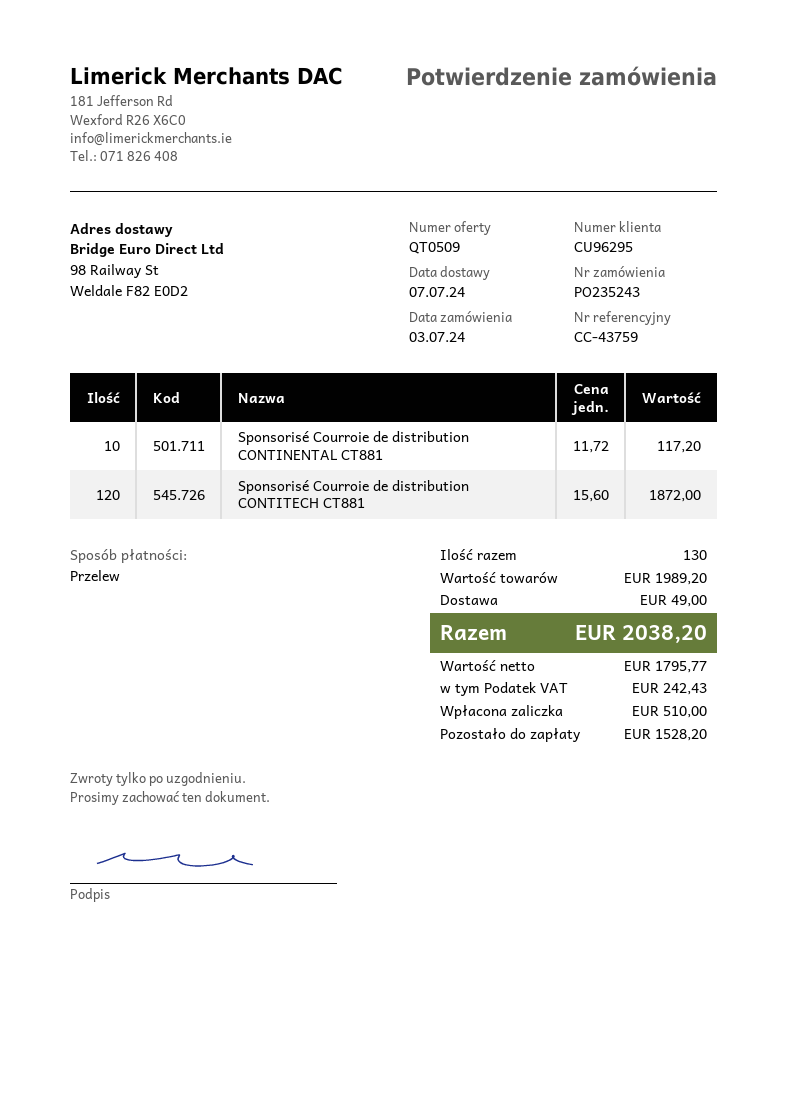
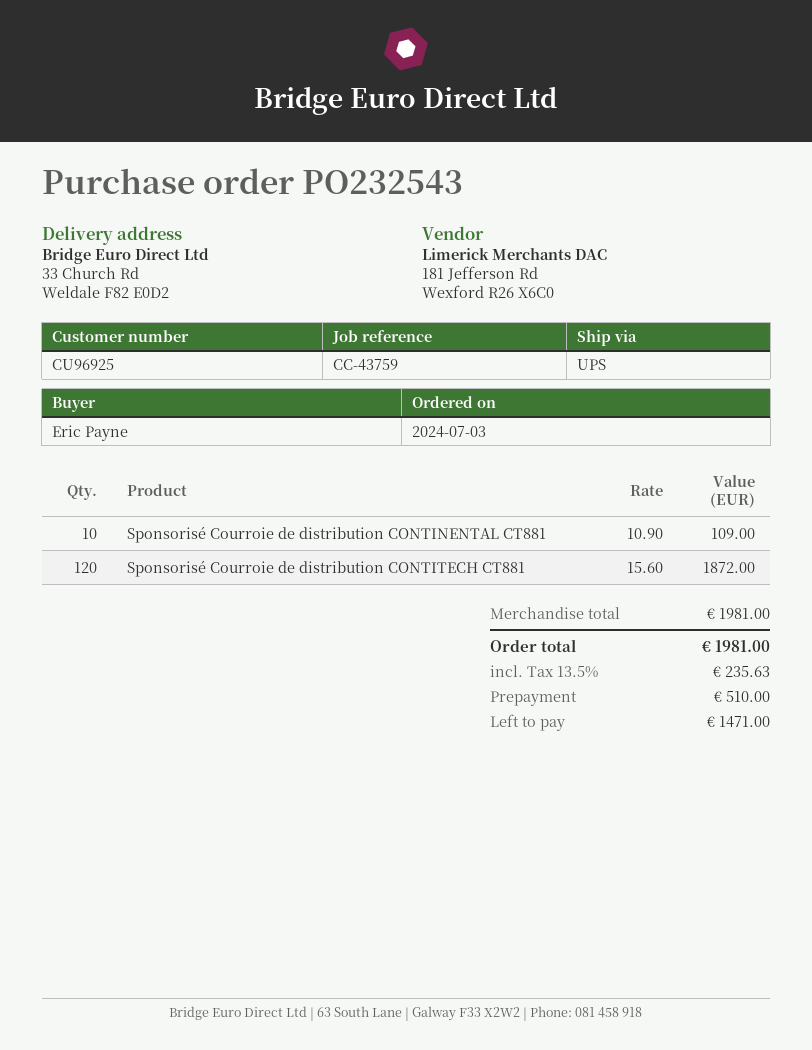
order number: PO235243 -> PO232543
customer number: CU96295 -> CU96925
ship to: 98 Railway St, Weldale F82 E0D2 -> 33 Church Rd, Weldale F82 E0D2
Sponsorisé Courroie de distribution CONTINENTAL CT881: 10 x 11.72 = 117.20 -> 10 x 10.90 = 109.00
subtotal: 1989.20 -> 1981.00
shipping: 49.00 -> none
tax: 242.43 -> 235.63
total: 2038.20 -> 1981.00
balance: 1528.20 -> 1471.00

